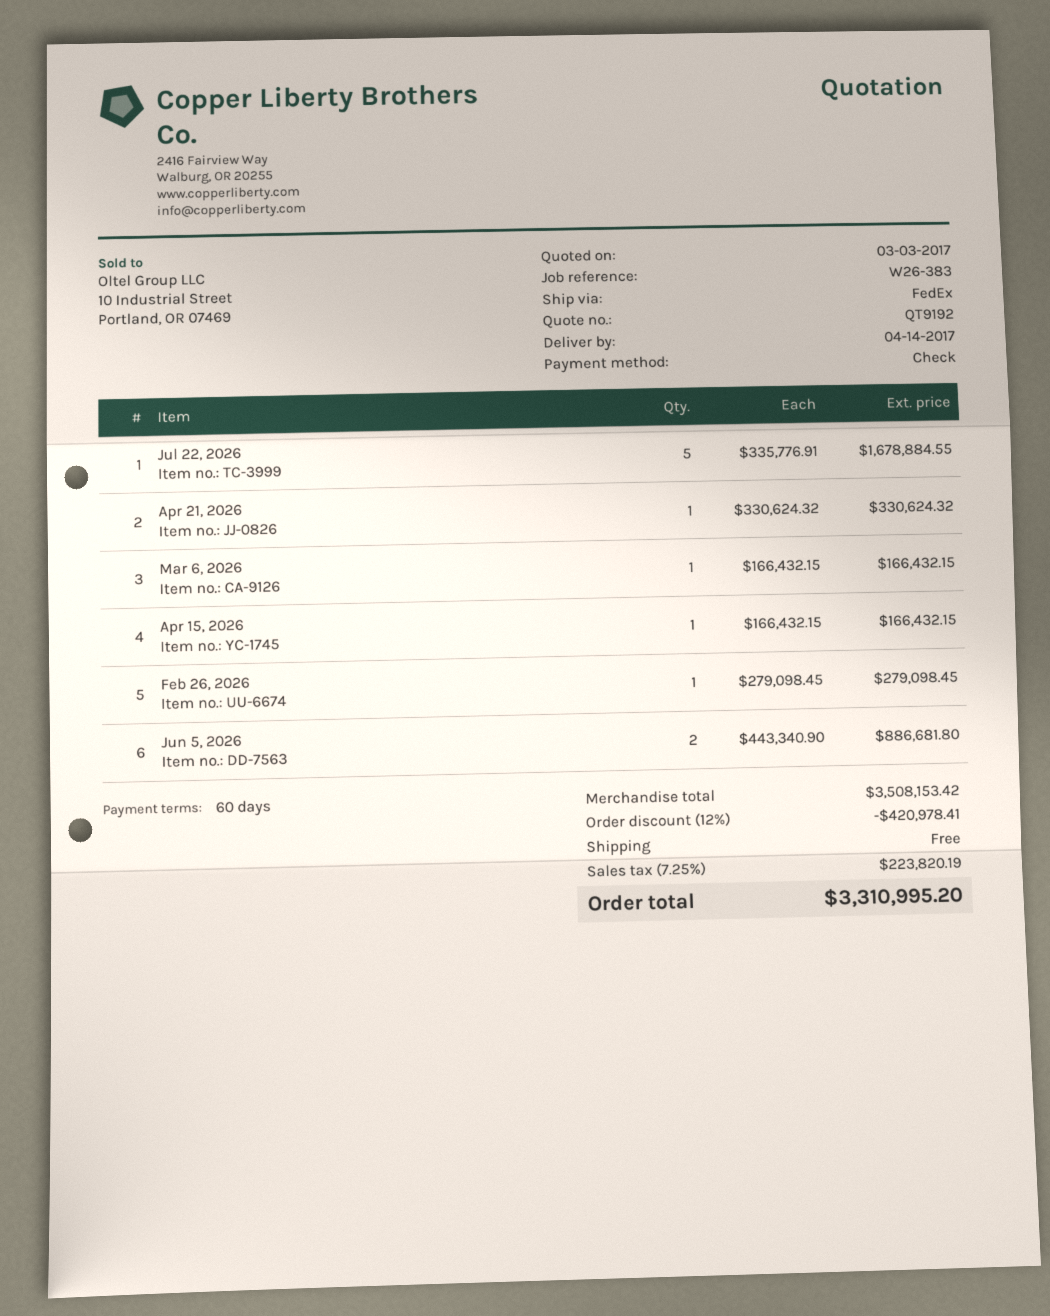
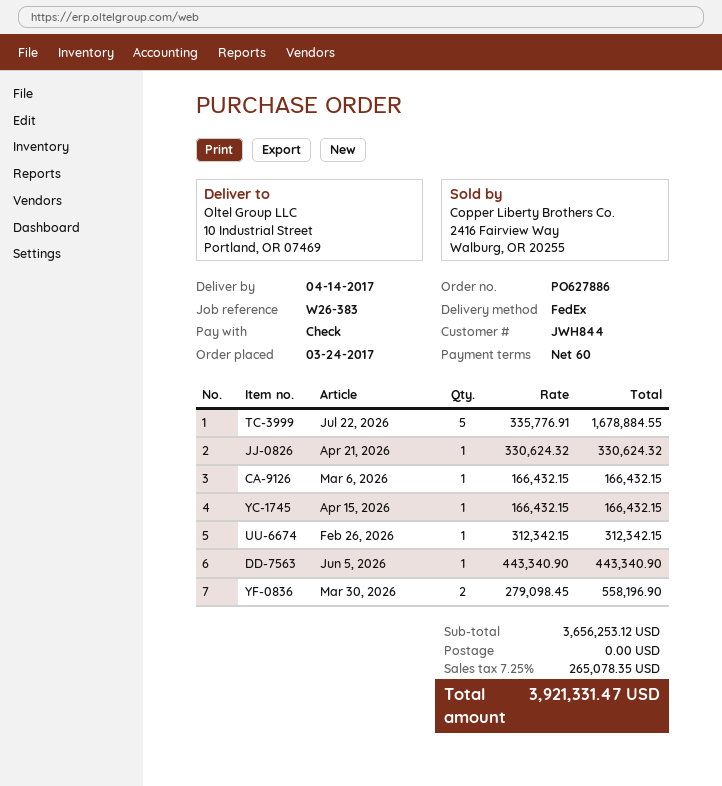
Feb 26, 2026: 1 x 279098.45 = 279098.45 -> 1 x 312342.15 = 312342.15
Jun 5, 2026: 2 x 443340.90 = 886681.80 -> 1 x 443340.90 = 443340.90
Mar 30, 2026: none -> 2 x 279098.45 = 558196.90
subtotal: 3508153.42 -> 3656253.12
discount: 12% = 420978.41 -> none
tax: 7.25% = 223820.19 -> 7.25% = 265078.35
total: 3310995.20 -> 3921331.47

